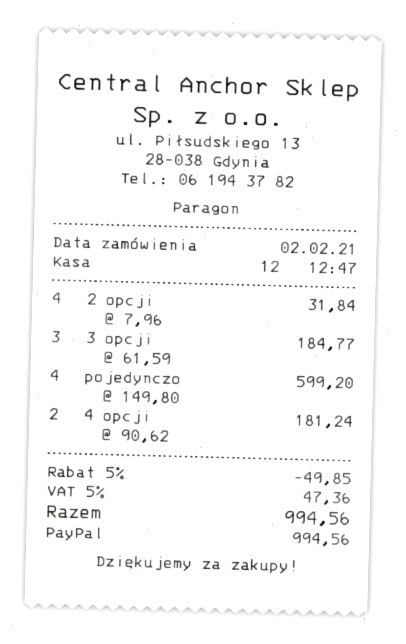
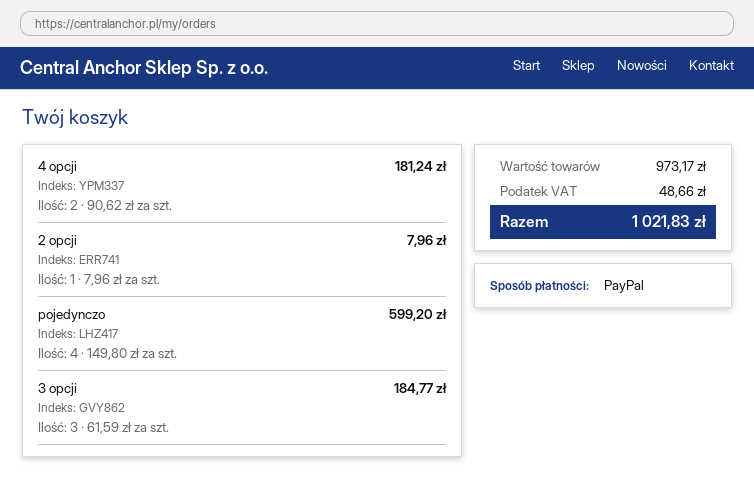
2 opcji: 4 x 7.96 = 31.84 -> 1 x 7.96 = 7.96
discount: 5% = 49.85 -> none
tax: 47.36 -> 48.66
total: 994.56 -> 1021.83

